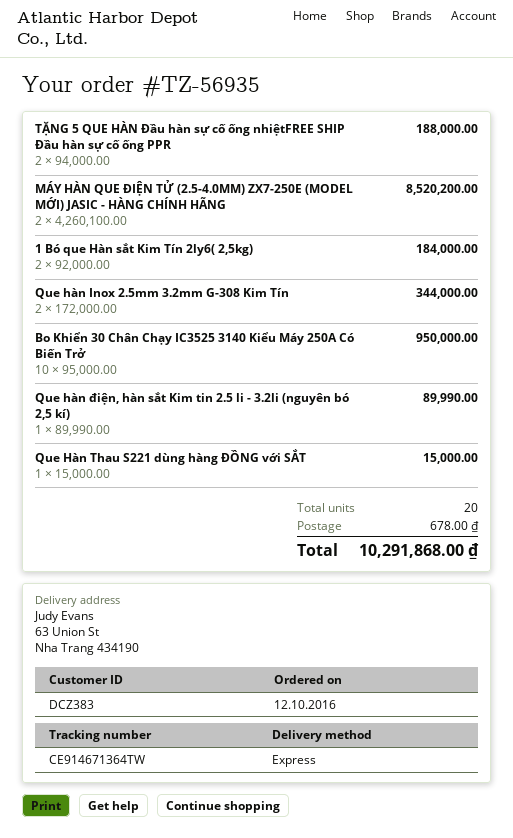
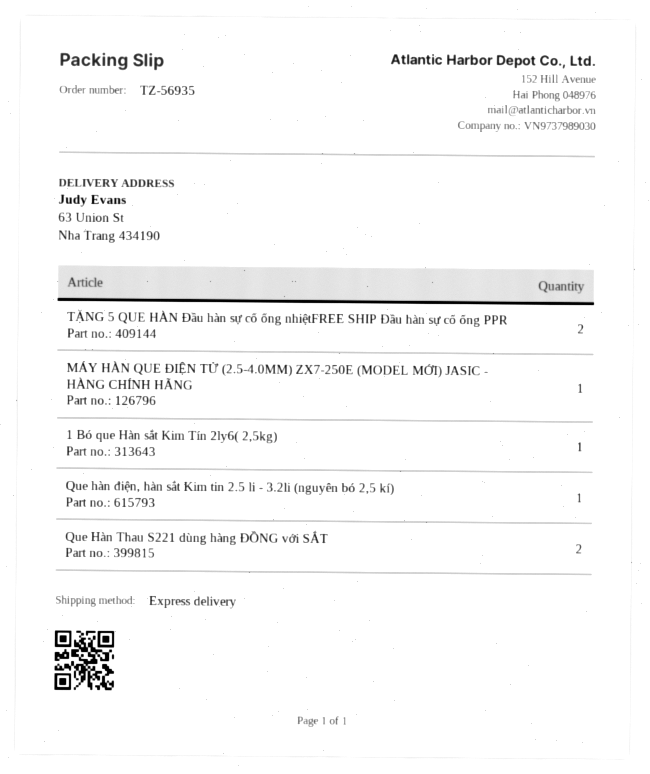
MÁY HÀN QUE ĐIỆN TỬ (2.5-4.0MM) ZX7-250E (MODEL MỚI) JASIC - HÀNG CHÍNH HÃNG: 2 -> 1
1 Bó que Hàn sắt Kim Tín 2ly6( 2,5kg): 2 -> 1
Que hàn Inox 2.5mm 3.2mm G-308 Kim Tín: 2 -> none
Bo Khiển 30 Chân Chạy IC3525 3140 Kiểu Máy 250A Có Biến Trở: 10 -> none
Que Hàn Thau S221 dùng hàng ĐỒNG với SẮT: 1 -> 2

